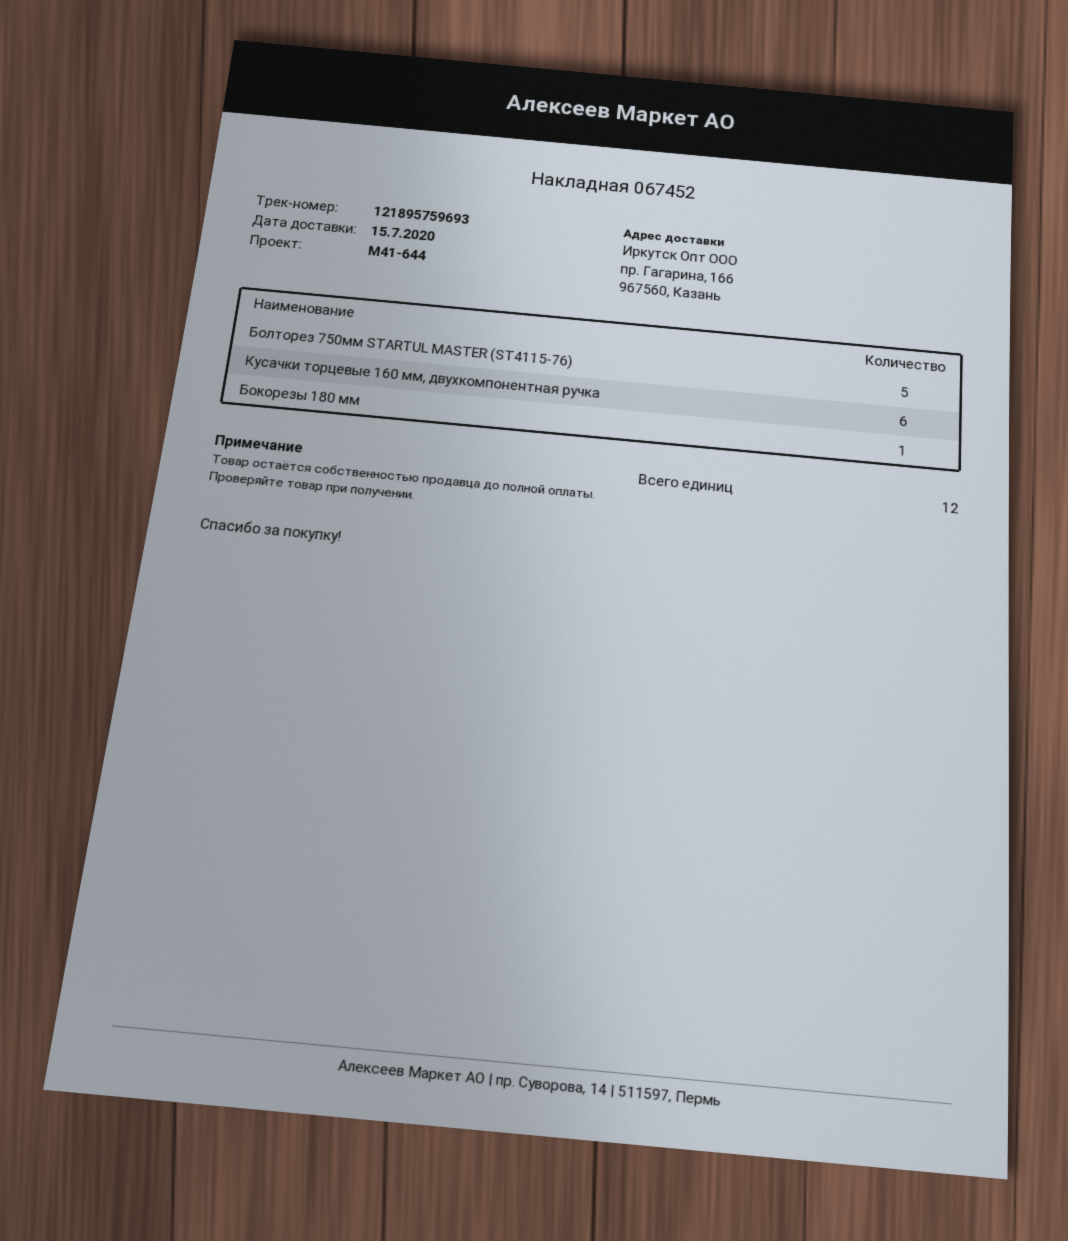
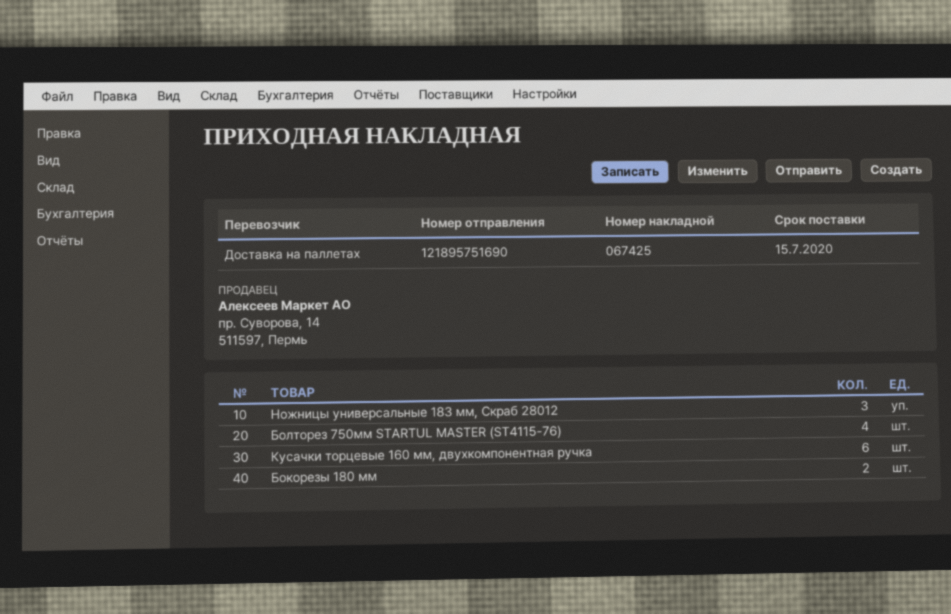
delivery note number: 067452 -> 067425
tracking number: 121895759693 -> 121895751690
Болторез 750мм STARTUL MASTER (ST4115-76): 5 -> 4
Бокорезы 180 мм: 1 -> 2
Ножницы универсальные 183 мм, Скраб 28012: none -> 3

